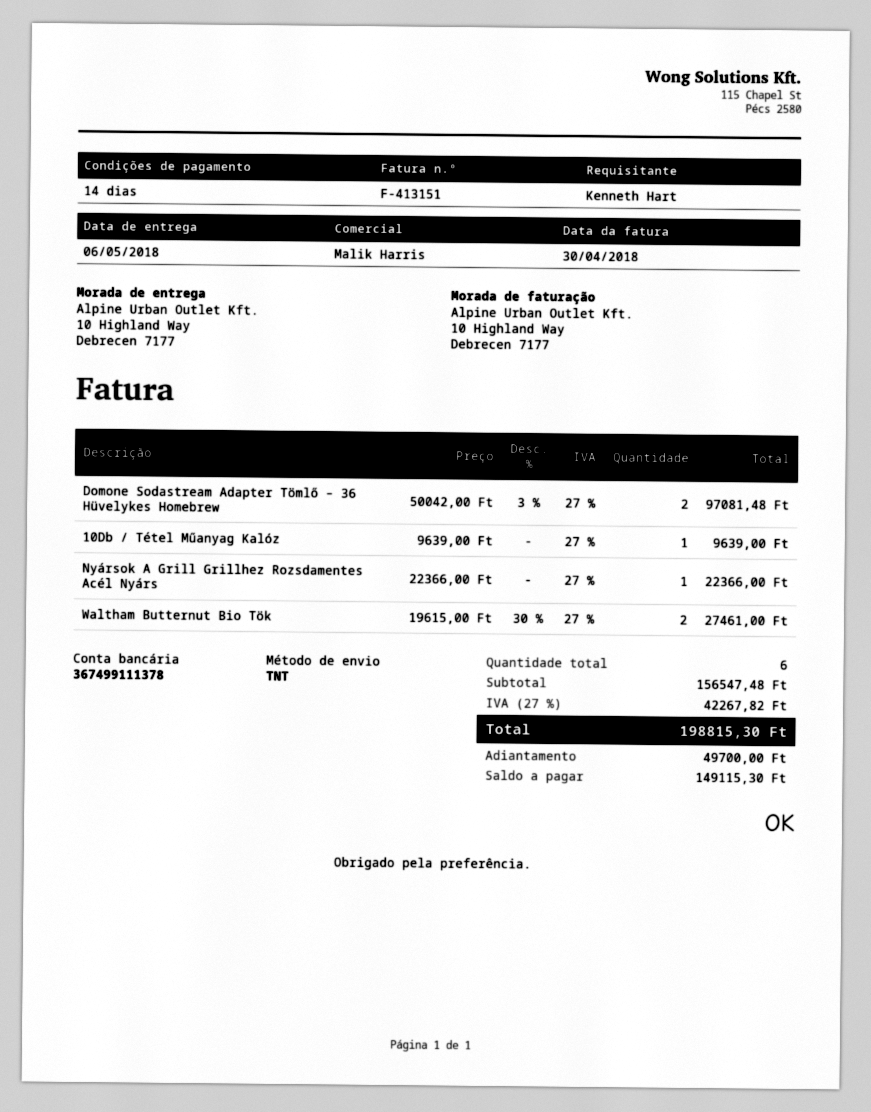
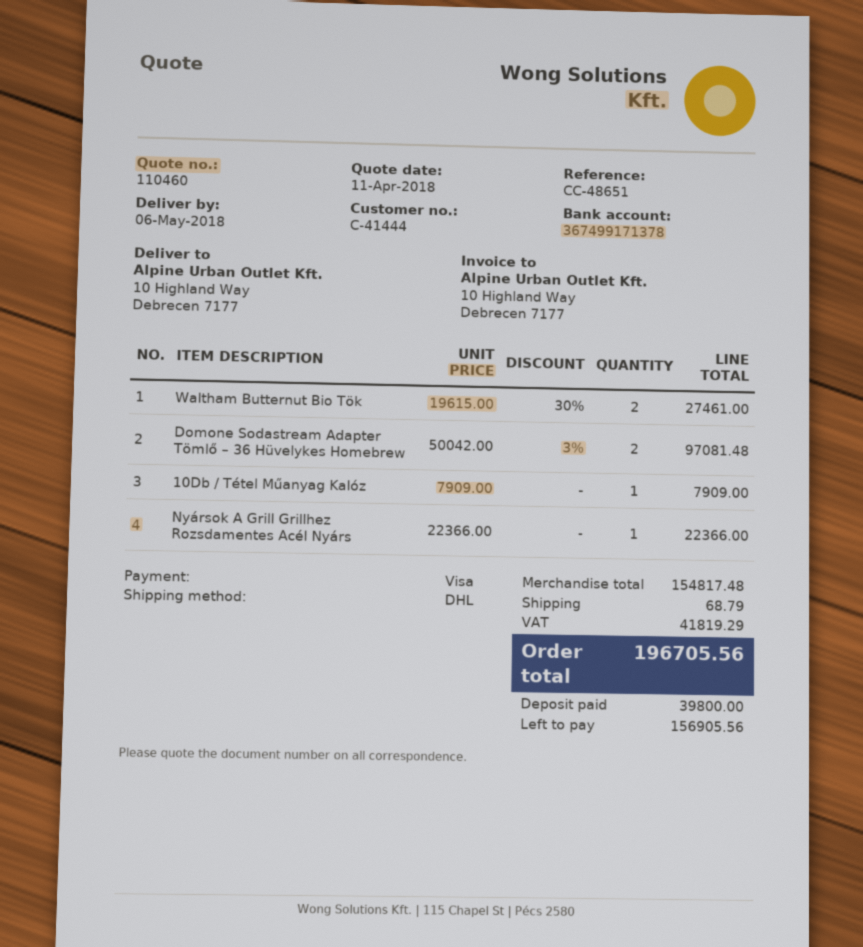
bank account: 367499111378 -> 367499171378
shipping method: TNT -> DHL
10Db / Tétel Műanyag Kalóz: 1 x 9639.00 = 9639.00 -> 1 x 7909.00 = 7909.00
subtotal: 156547.48 -> 154817.48
shipping: none -> 68.79
tax: 42267.82 -> 41819.29
total: 198815.30 -> 196705.56
deposit: 49700.00 -> 39800.00
balance: 149115.30 -> 156905.56

